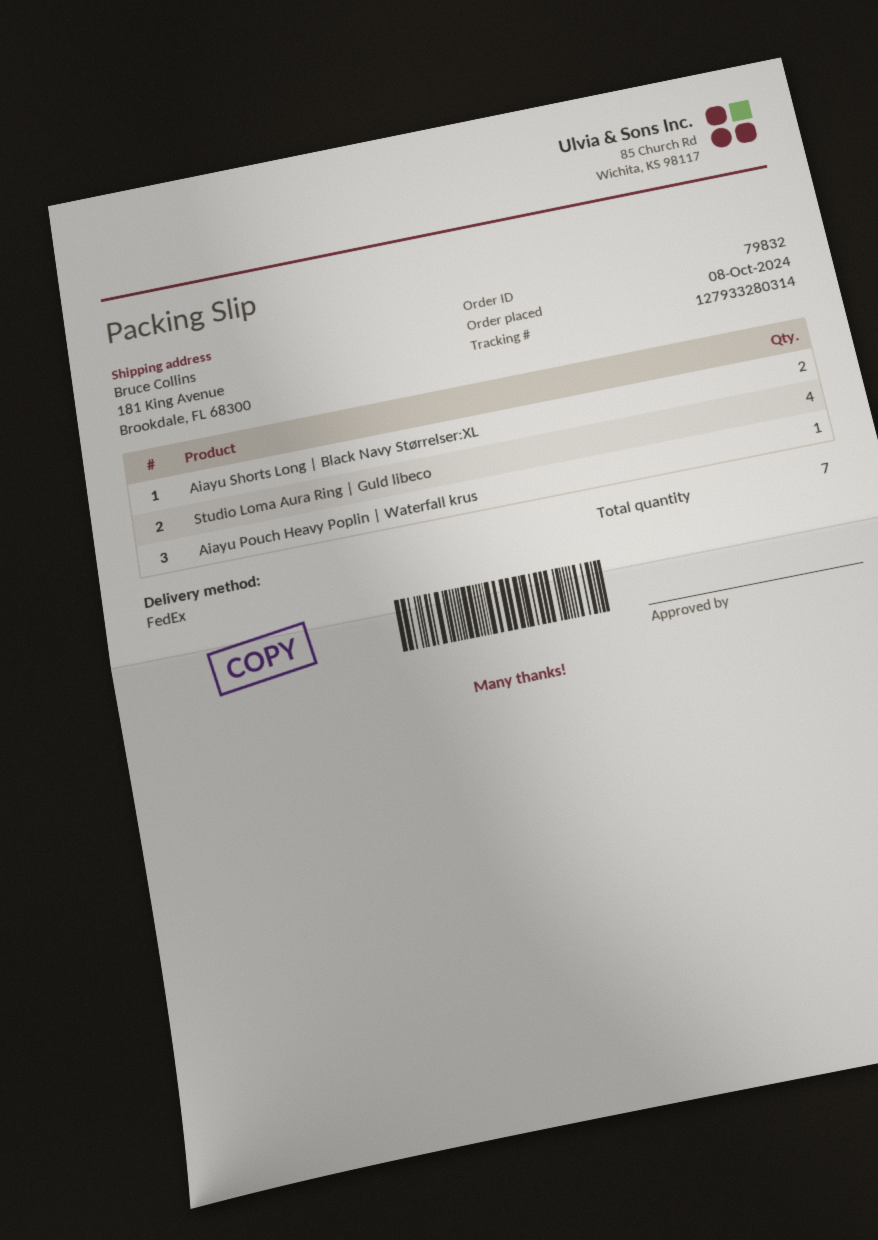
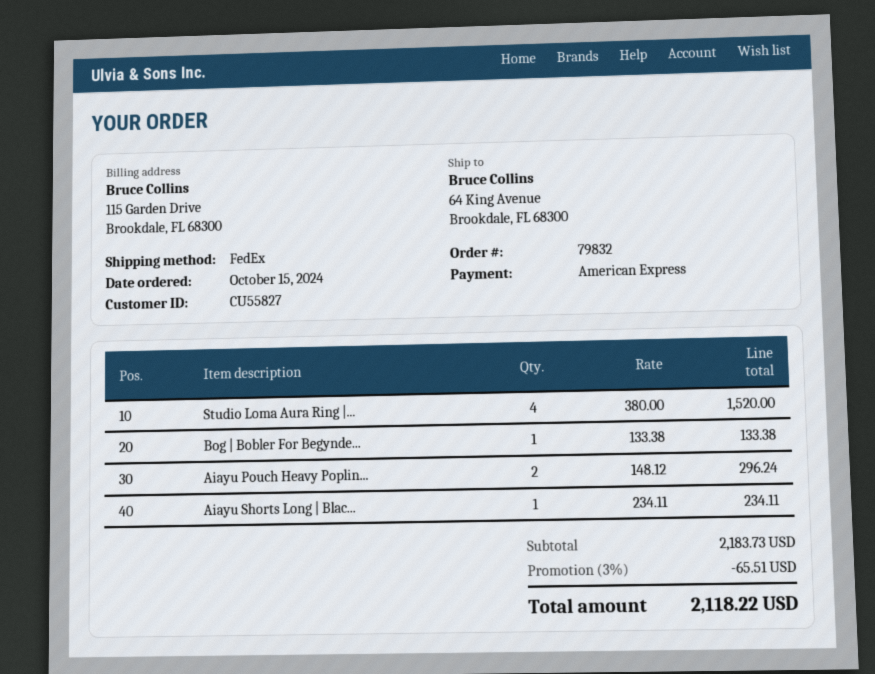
order date: 2024-10-08 -> 2024-10-15
ship to: 181 King Avenue, Brookdale, FL 68300 -> 64 King Avenue, Brookdale, FL 68300
Aiayu Shorts Long | Black Navy Størrelser:XL: 2 -> 1
Aiayu Pouch Heavy Poplin | Waterfall krus: 1 -> 2
Bog | Bobler For Begynde...: none -> 1

